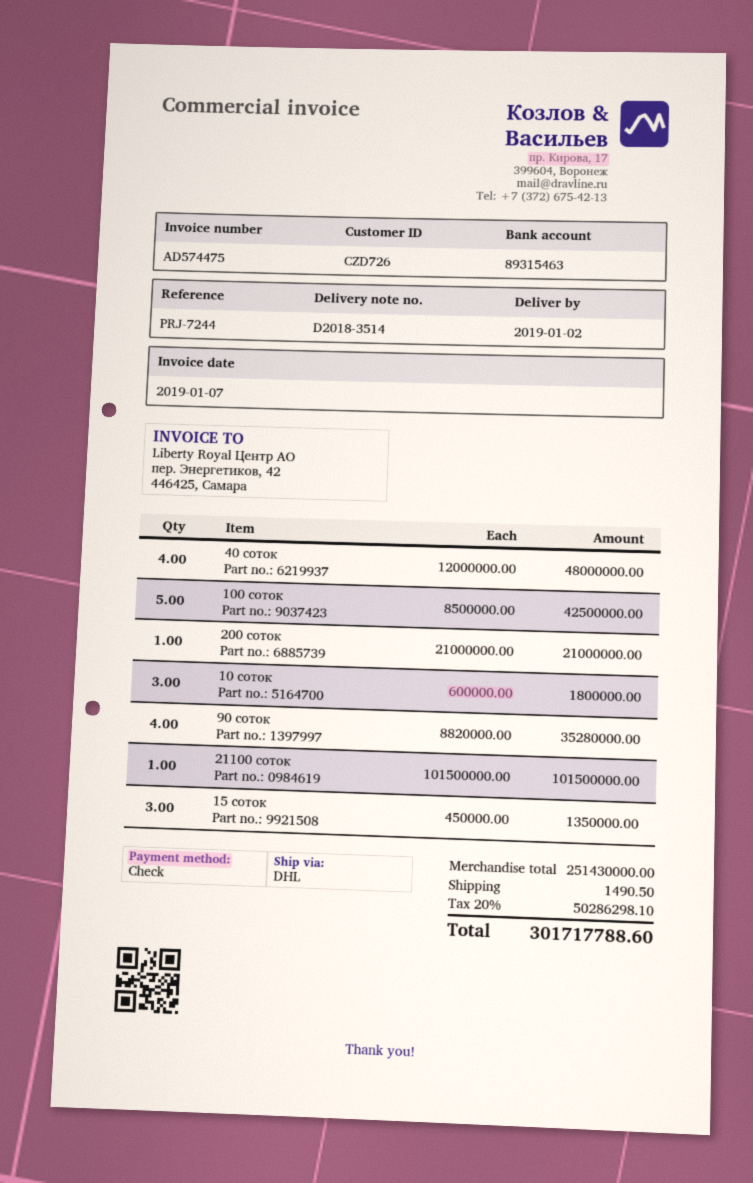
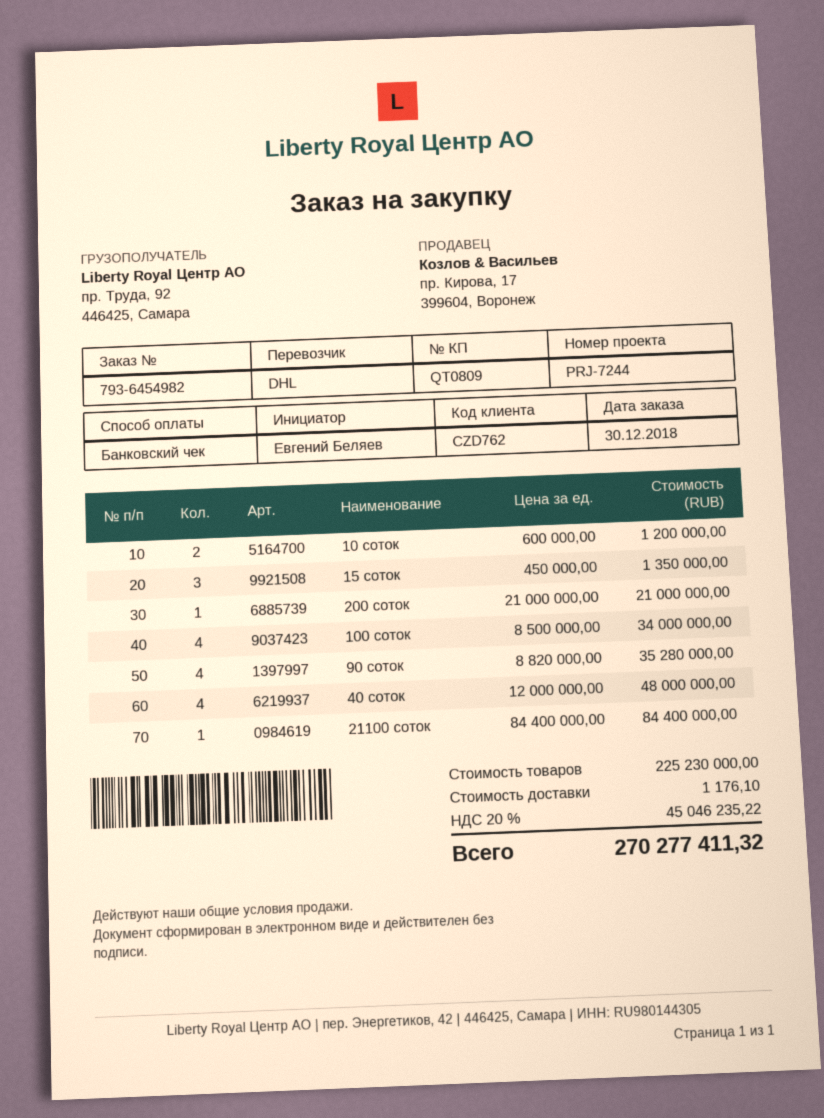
customer number: CZD726 -> CZD762
100 соток: 5 x 8500000.00 = 42500000.00 -> 4 x 8500000.00 = 34000000.00
10 соток: 3 x 600000.00 = 1800000.00 -> 2 x 600000.00 = 1200000.00
21100 соток: 1 x 101500000.00 = 101500000.00 -> 1 x 84400000.00 = 84400000.00
subtotal: 251430000.00 -> 225230000.00
shipping: 1490.50 -> 1176.10
tax: 20% = 50286298.10 -> 20% = 45046235.22
total: 301717788.60 -> 270277411.32

